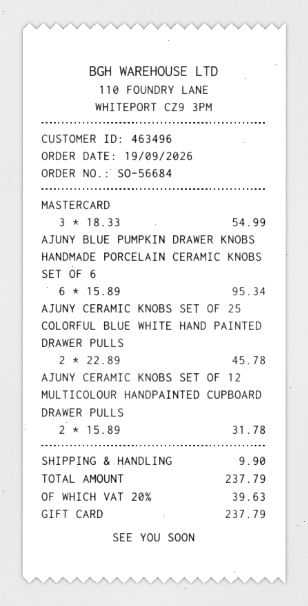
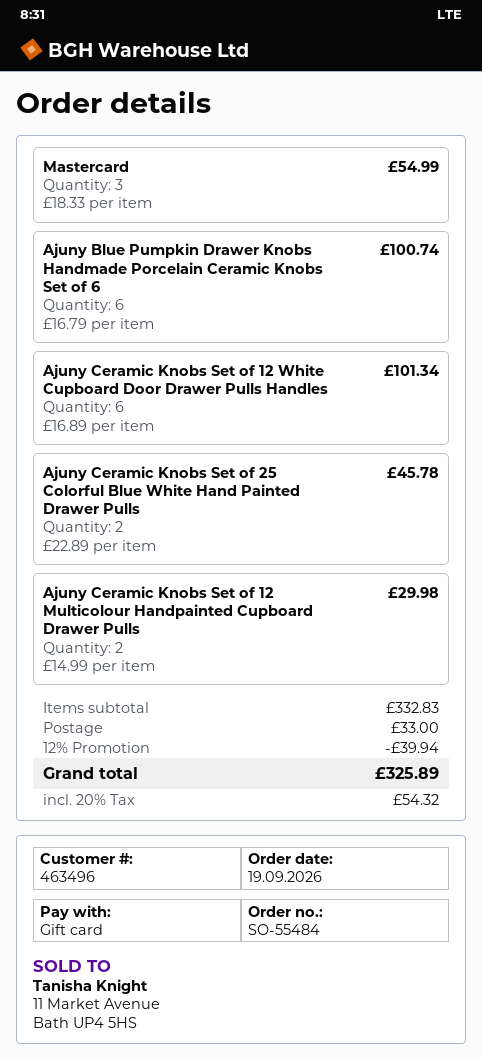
order number: SO-56684 -> SO-55484
AJUNY BLUE PUMPKIN DRAWER KNOBS HANDMADE PORCELAIN CERAMIC KNOBS SET OF 6: 6 x 15.89 = 95.34 -> 6 x 16.79 = 100.74
AJUNY CERAMIC KNOBS SET OF 12 MULTICOLOUR HANDPAINTED CUPBOARD DRAWER PULLS: 2 x 15.89 = 31.78 -> 2 x 14.99 = 29.98
Ajuny Ceramic Knobs Set of 12 White Cupboard Door Drawer Pulls Handles: none -> 6 x 16.89 = 101.34
discount: none -> 12% = 39.94
shipping: 9.90 -> 33.00
tax: 20% = 39.63 -> 20% = 54.32
total: 237.79 -> 325.89

